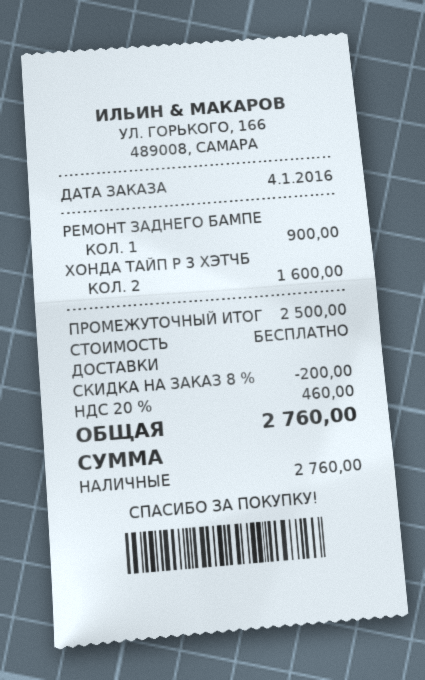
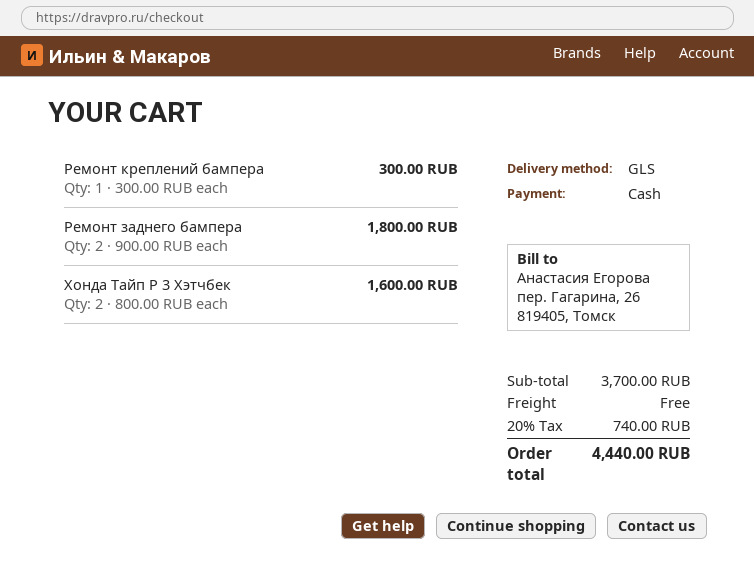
РЕМОНТ ЗАДНЕГО БАМПЕ: 1 for 900.00 -> 2 for 1800.00
Ремонт креплений бампера: none -> 1 for 300.00
subtotal: 2500.00 -> 3700.00
discount: 8% = 200.00 -> none
tax: 20% = 460.00 -> 20% = 740.00
total: 2760.00 -> 4440.00

